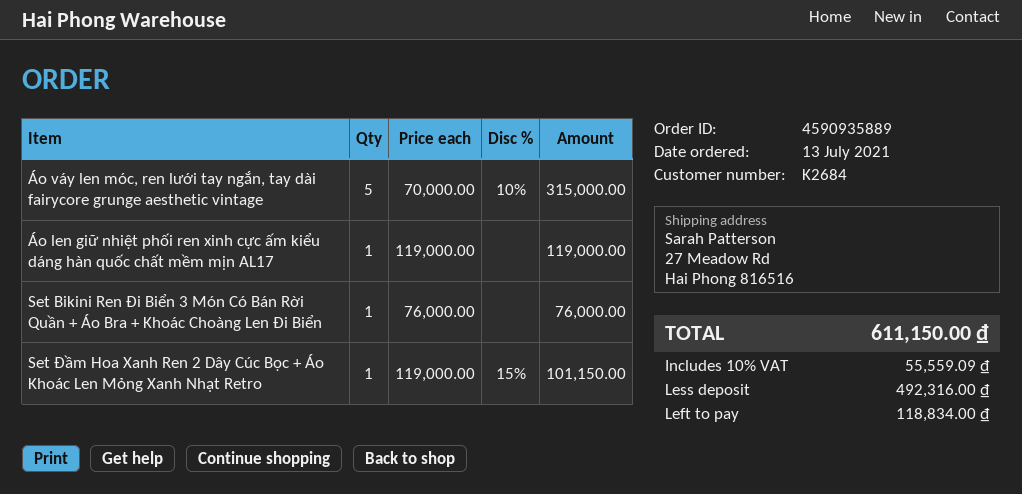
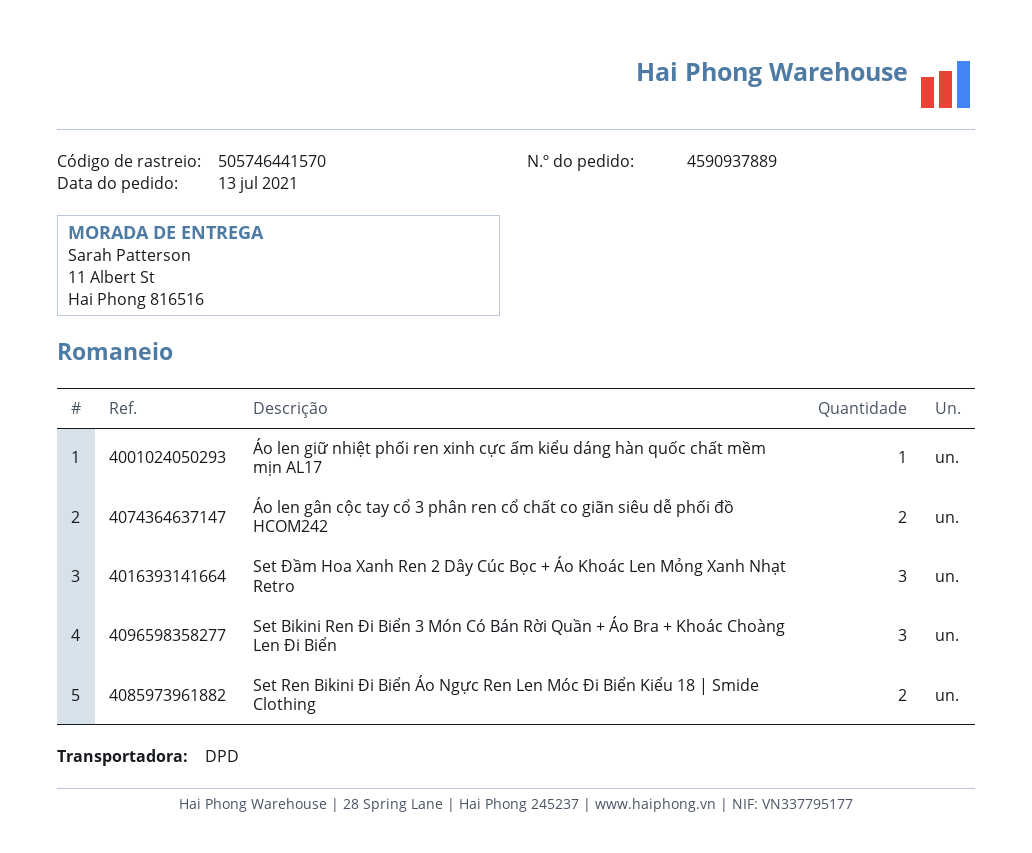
order number: 4590935889 -> 4590937889
ship to: 27 Meadow Rd, Hai Phong 816516 -> 11 Albert St, Hai Phong 816516
Áo váy len móc, ren lưới tay ngắn, tay dài fairycore grunge aesthetic vintage: 5 -> none
Set Bikini Ren Đi Biển 3 Món Có Bán Rời Quần + Áo Bra + Khoác Choàng Len Đi Biển: 1 -> 3
Set Đầm Hoa Xanh Ren 2 Dây Cúc Bọc + Áo Khoác Len Mỏng Xanh Nhạt Retro: 1 -> 3
Áo len gân cộc tay cổ 3 phân ren cổ chất co giãn siêu dễ phối đồ HCOM242: none -> 2
Set Ren Bikini Đi Biển Áo Ngực Ren Len Móc Đi Biển Kiểu 18 | Smide Clothing: none -> 2

